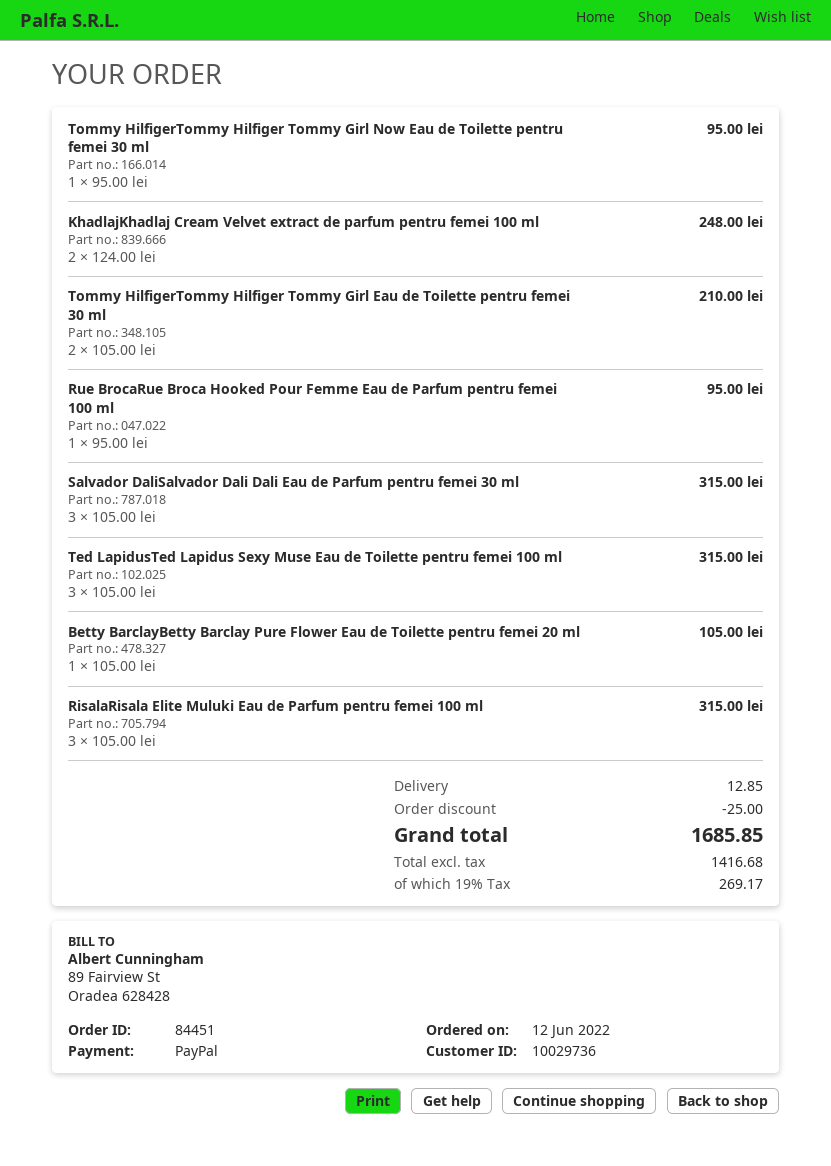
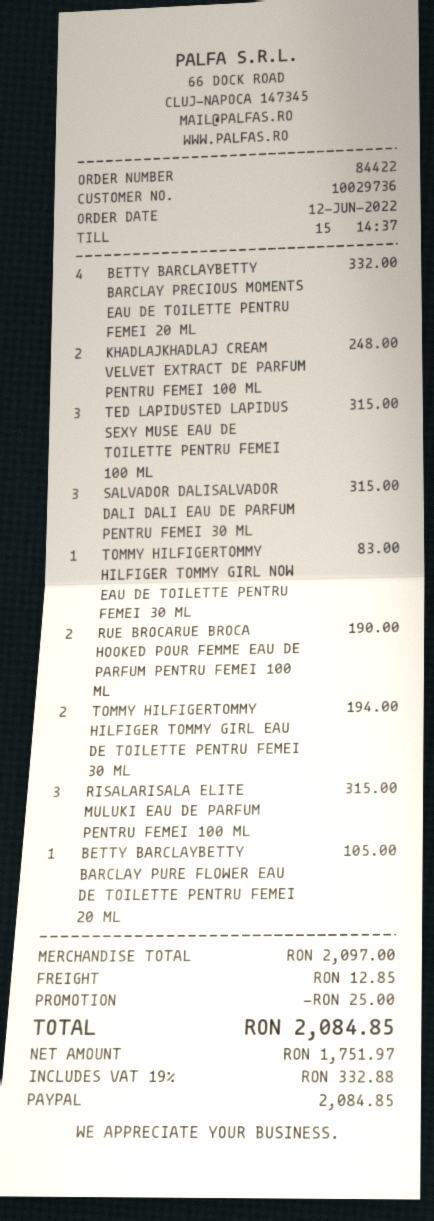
order number: 84451 -> 84422
Tommy HilfigerTommy Hilfiger Tommy Girl Now Eau de Toilette pentru femei 30 ml: 1 for 95.00 -> 1 for 83.00
Tommy HilfigerTommy Hilfiger Tommy Girl Eau de Toilette pentru femei 30 ml: 2 for 210.00 -> 2 for 194.00
Rue BrocaRue Broca Hooked Pour Femme Eau de Parfum pentru femei 100 ml: 1 for 95.00 -> 2 for 190.00
BETTY BARCLAYBETTY BARCLAY PRECIOUS MOMENTS EAU DE TOILETTE PENTRU FEMEI 20 ML: none -> 4 for 332.00
net: 1416.68 -> 1751.97
tax: 19% = 269.17 -> 19% = 332.88
total: 1685.85 -> 2084.85

